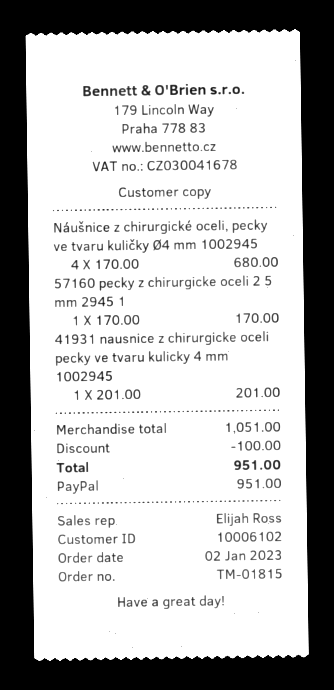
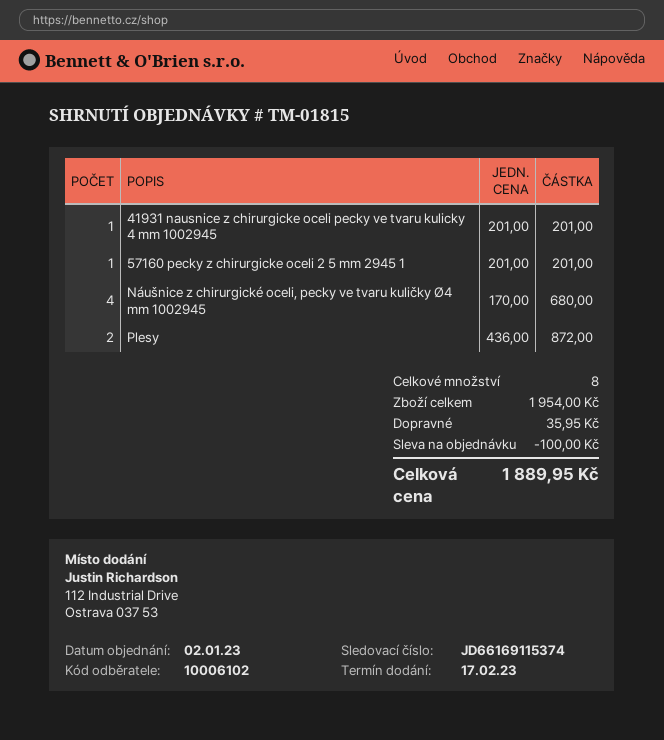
57160 pecky z chirurgicke oceli 2 5 mm 2945 1: 1 x 170.00 = 170.00 -> 1 x 201.00 = 201.00
Plesy: none -> 2 x 436.00 = 872.00
subtotal: 1051.00 -> 1954.00
shipping: none -> 35.95
total: 951.00 -> 1889.95

